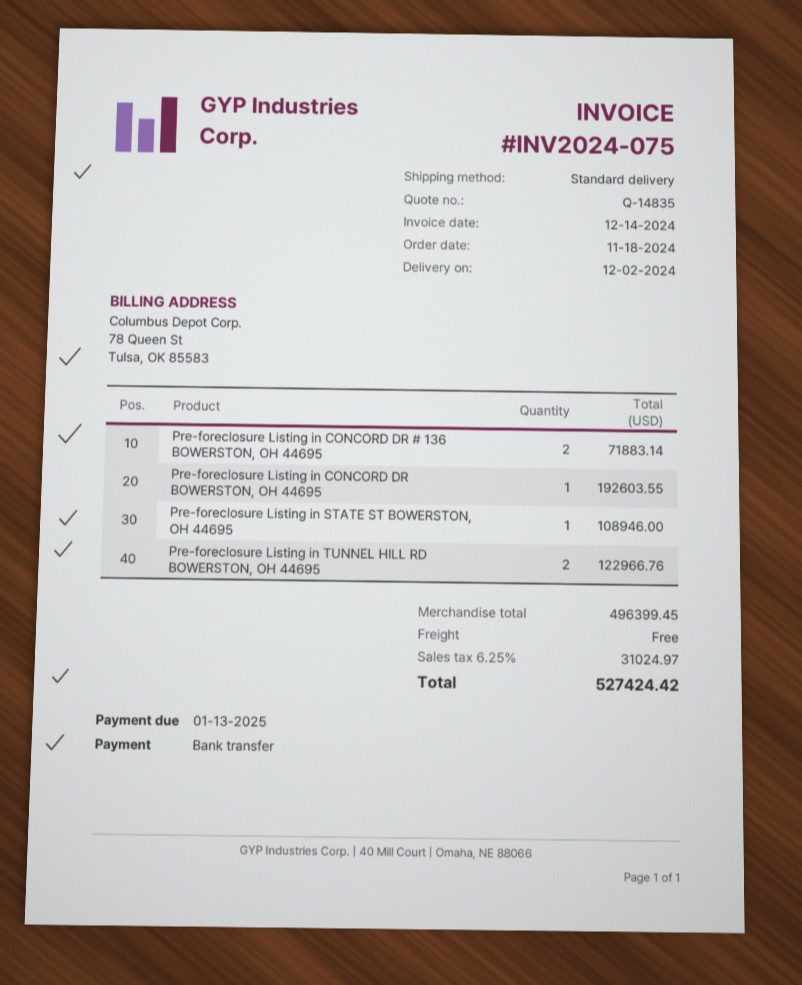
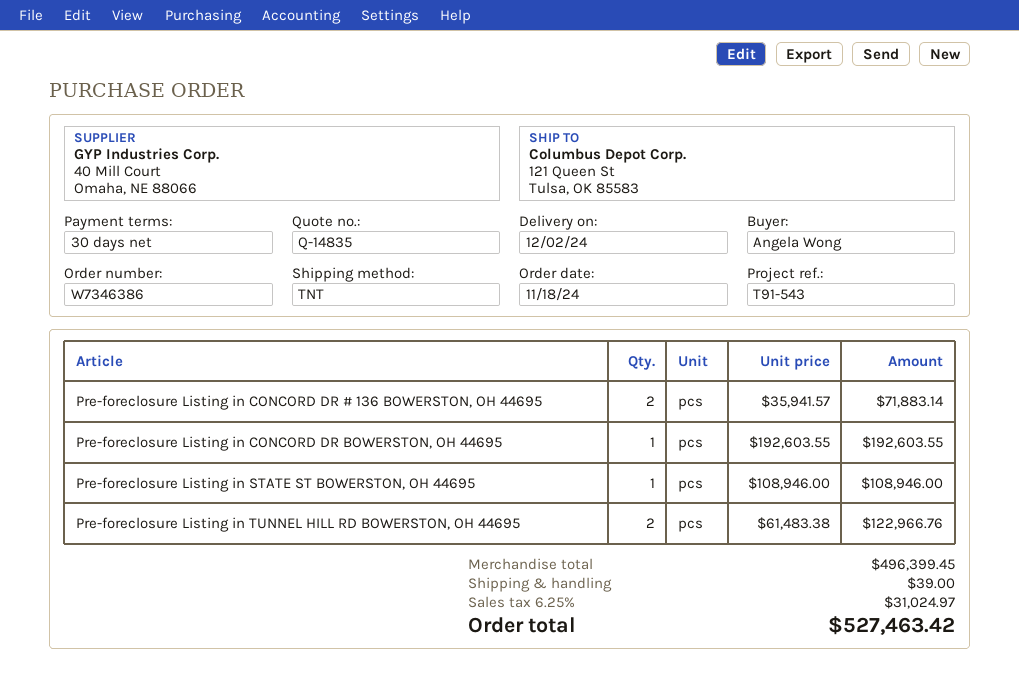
shipping method: standard -> TNT
shipping: 0.00 -> 39.00
total: 527424.42 -> 527463.42

